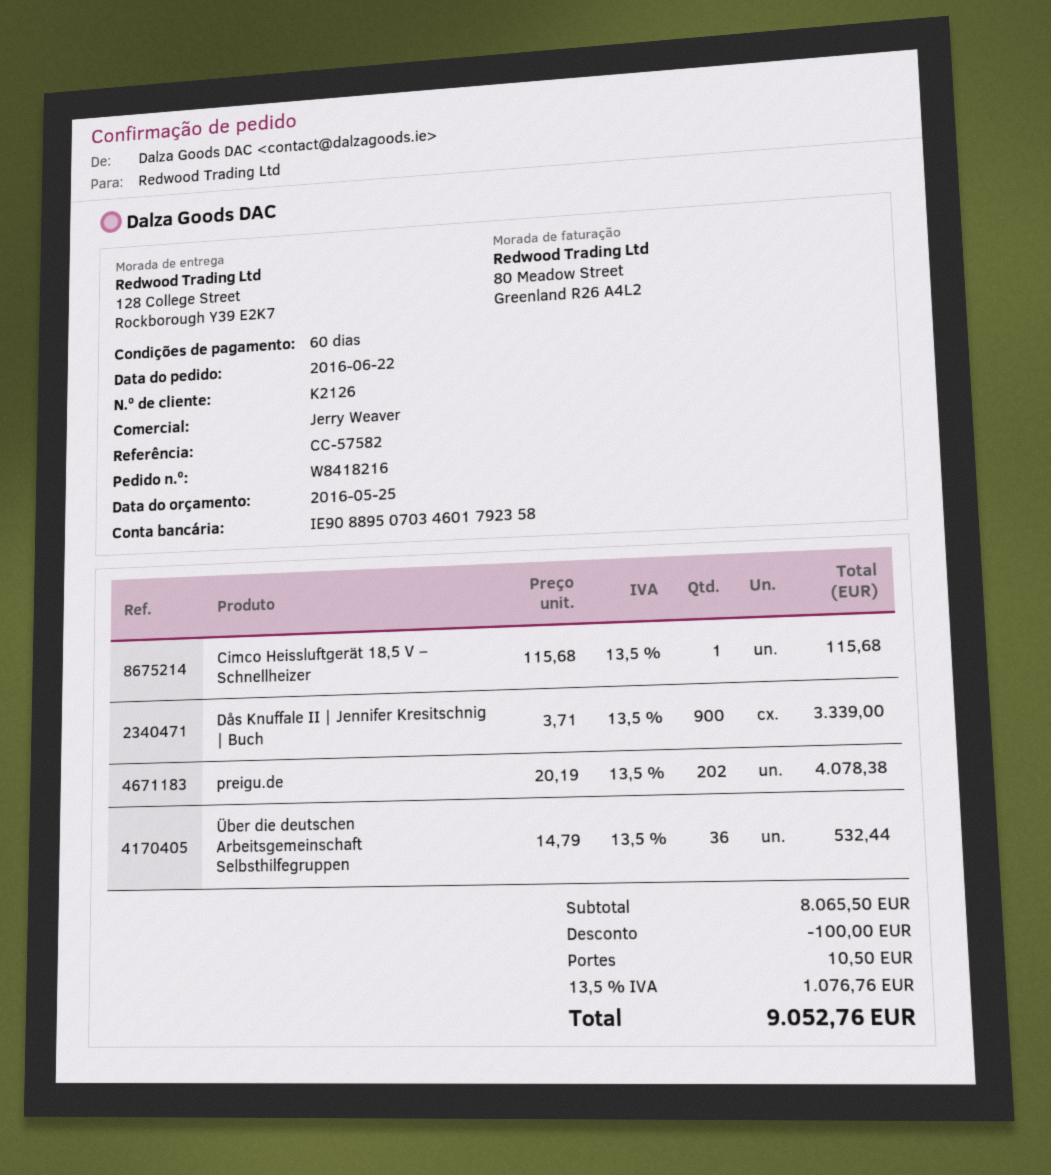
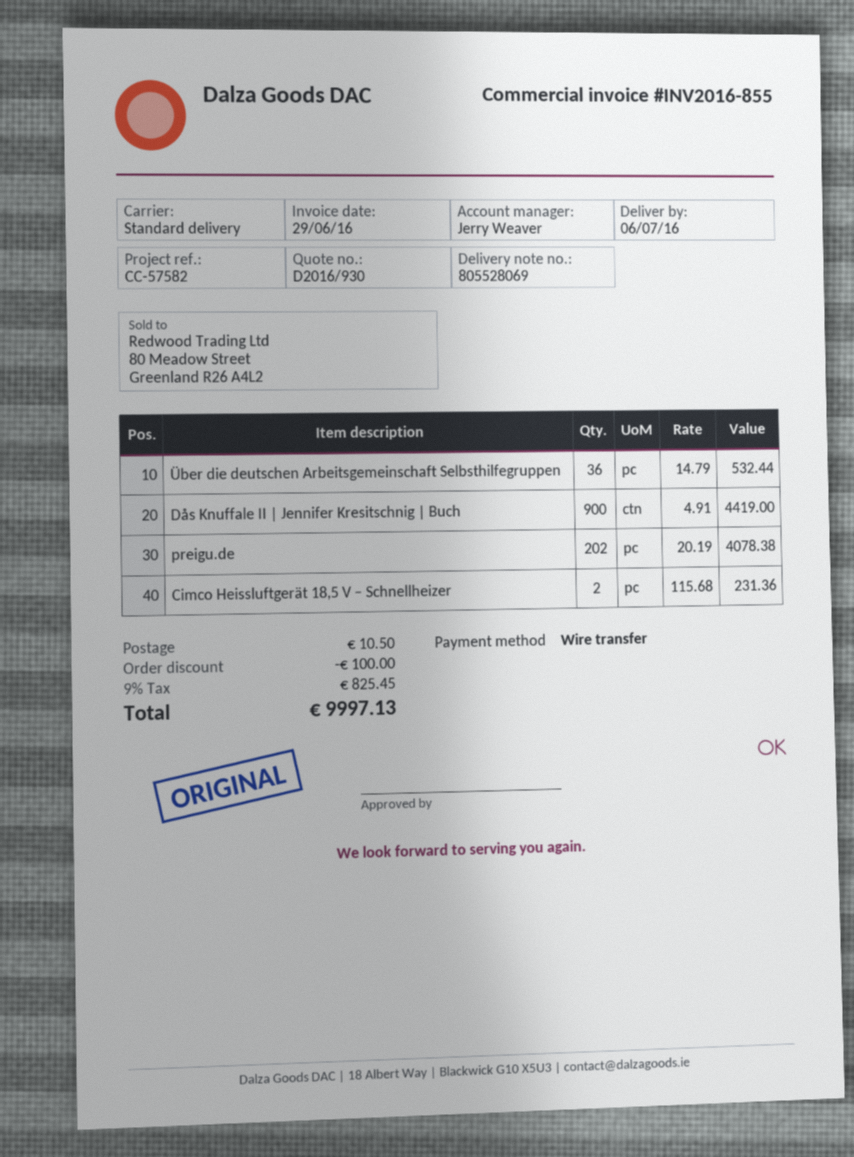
Cimco Heissluftgerät 18,5 V – Schnellheizer: 1 x 115.68 = 115.68 -> 2 x 115.68 = 231.36
Dås Knuffale II | Jennifer Kresitschnig | Buch: 900 x 3.71 = 3339.00 -> 900 x 4.91 = 4419.00
tax: 13.5% = 1076.76 -> 9% = 825.45
total: 9052.76 -> 9997.13

